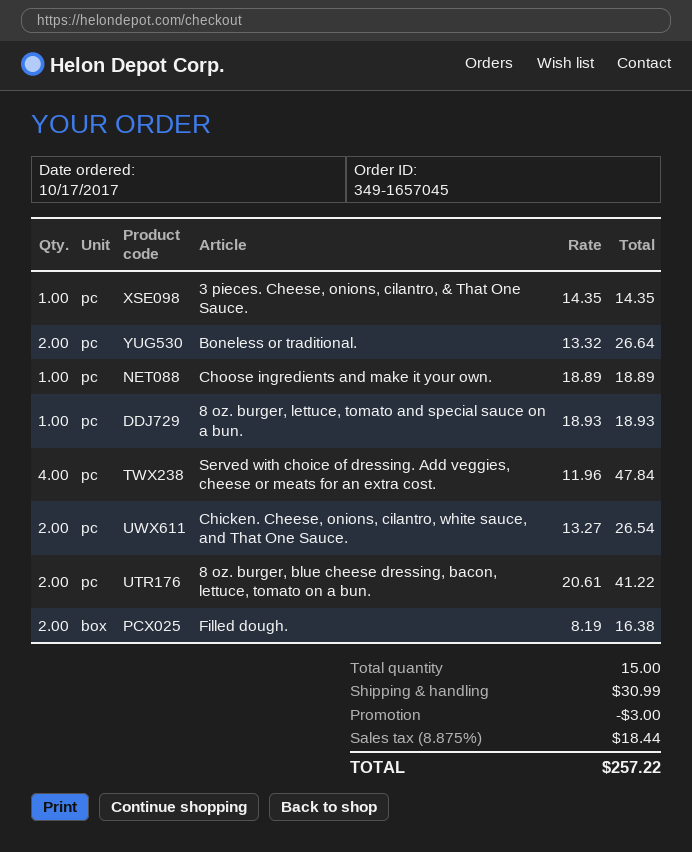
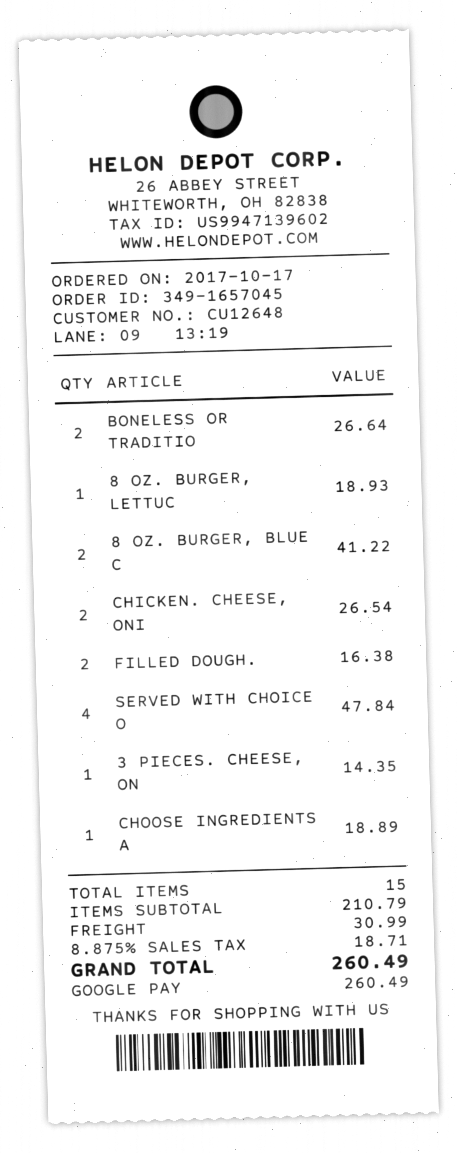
discount: 3.00 -> none
tax: 8.875% = 18.44 -> 8.875% = 18.71
total: 257.22 -> 260.49

